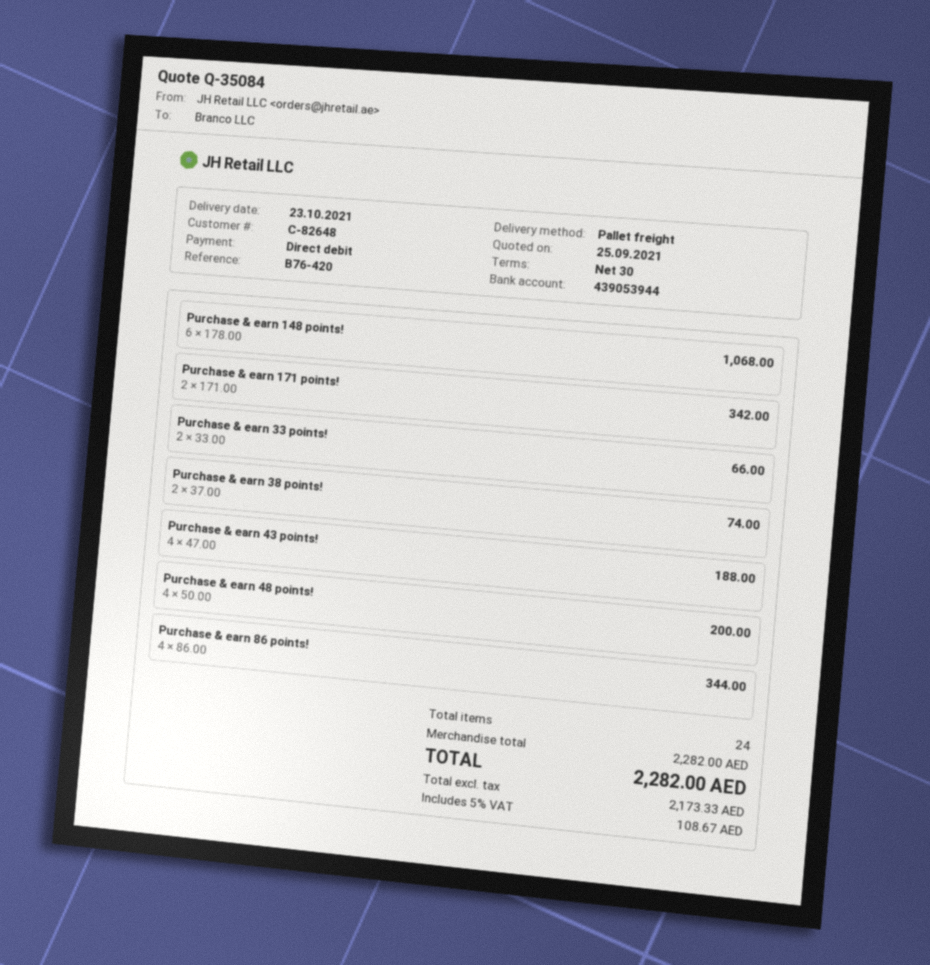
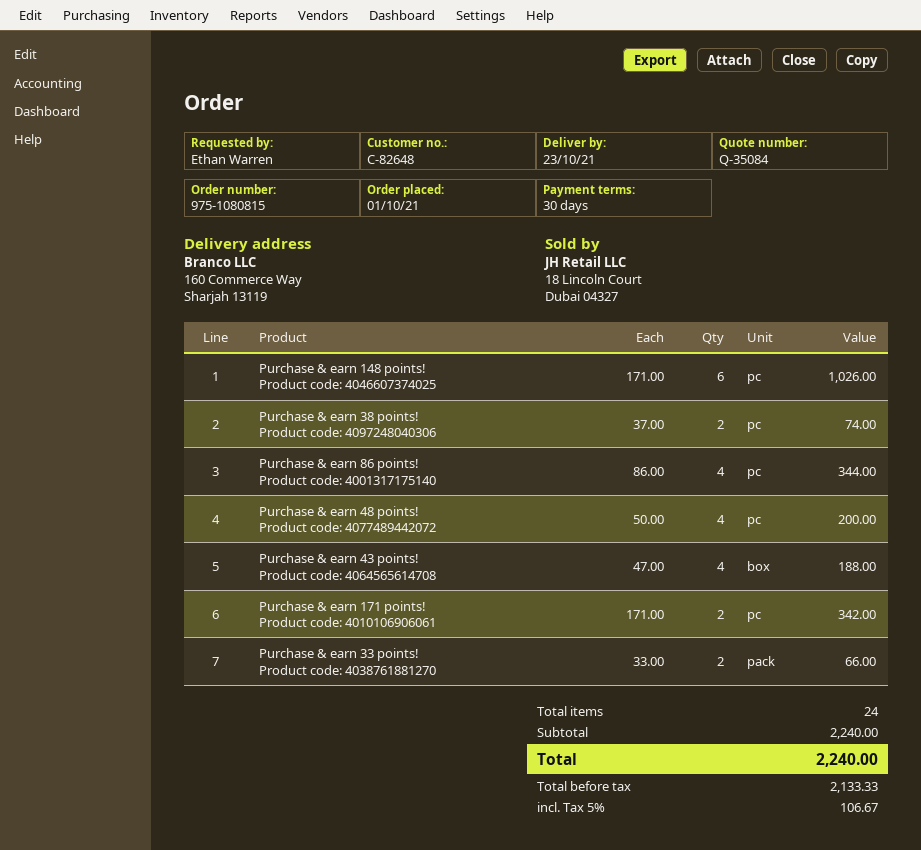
Purchase & earn 148 points!: 6 x 178.00 = 1068.00 -> 6 x 171.00 = 1026.00
subtotal: 2282.00 -> 2240.00
net: 2173.33 -> 2133.33
tax: 5% = 108.67 -> 5% = 106.67
total: 2282.00 -> 2240.00

